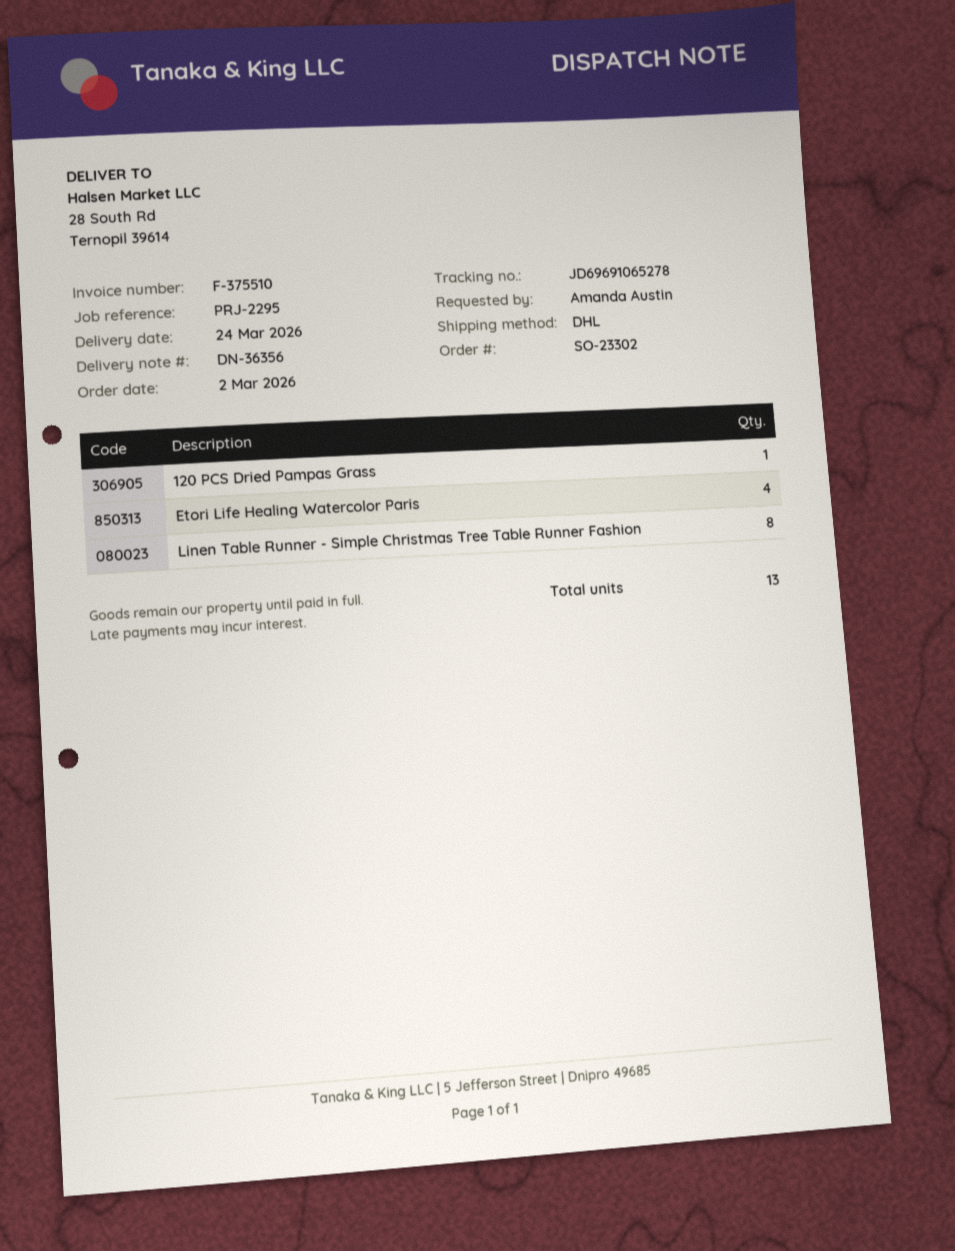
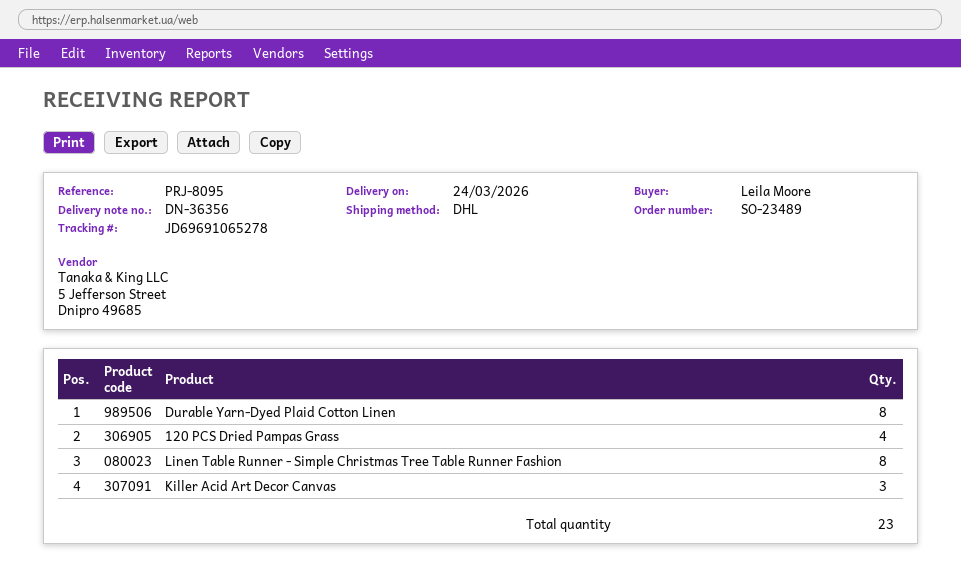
order number: SO-23302 -> SO-23489
reference: PRJ-2295 -> PRJ-8095
ordered by: Amanda Austin -> Leila Moore
120 PCS Dried Pampas Grass: 1 -> 4
Etori Life Healing Watercolor Paris: 4 -> none
Durable Yarn-Dyed Plaid Cotton Linen: none -> 8
Killer Acid Art Decor Canvas: none -> 3
total quantity: 13 -> 23

